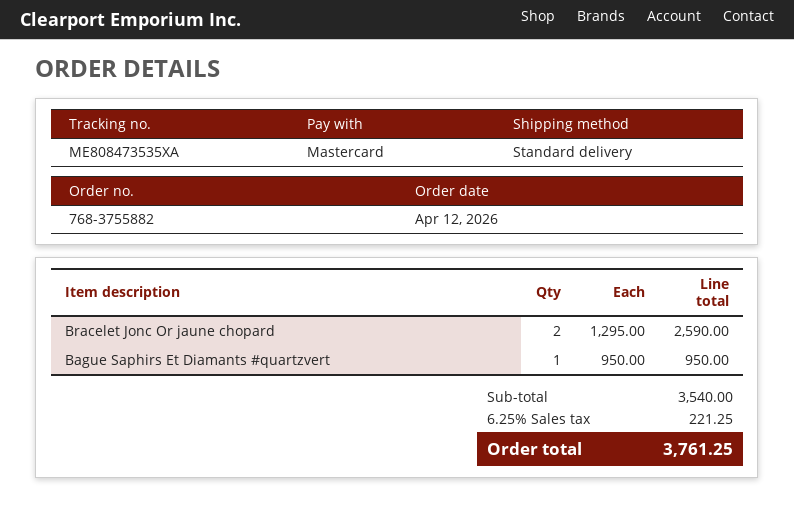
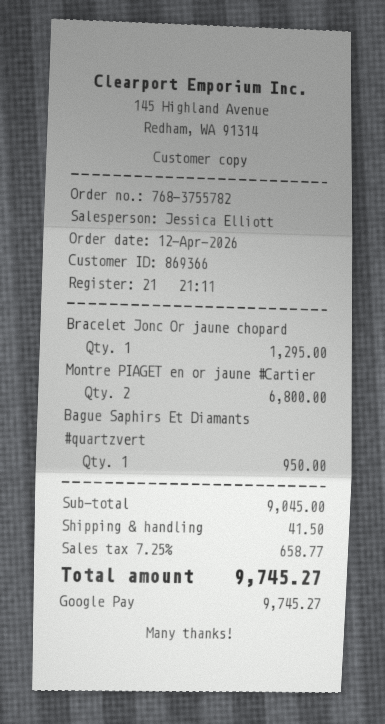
order number: 768-3755882 -> 768-3755782
payment method: Mastercard -> Google Pay
Bracelet Jonc Or jaune chopard: 2 for 2590.00 -> 1 for 1295.00
Montre PIAGET en or jaune #Cartier: none -> 2 for 6800.00
subtotal: 3540.00 -> 9045.00
shipping: none -> 41.50
tax: 6.25% = 221.25 -> 7.25% = 658.77
total: 3761.25 -> 9745.27

